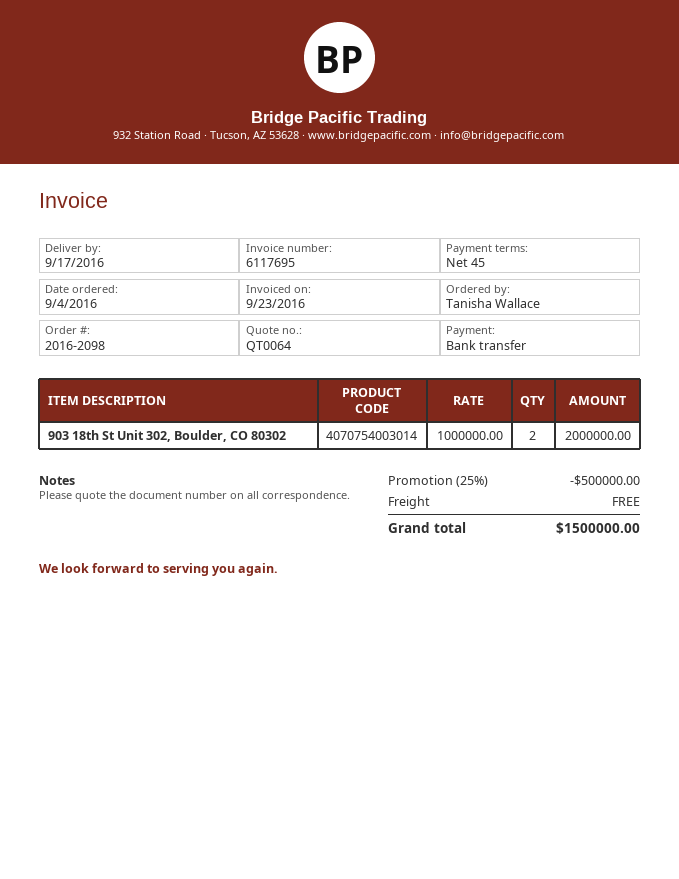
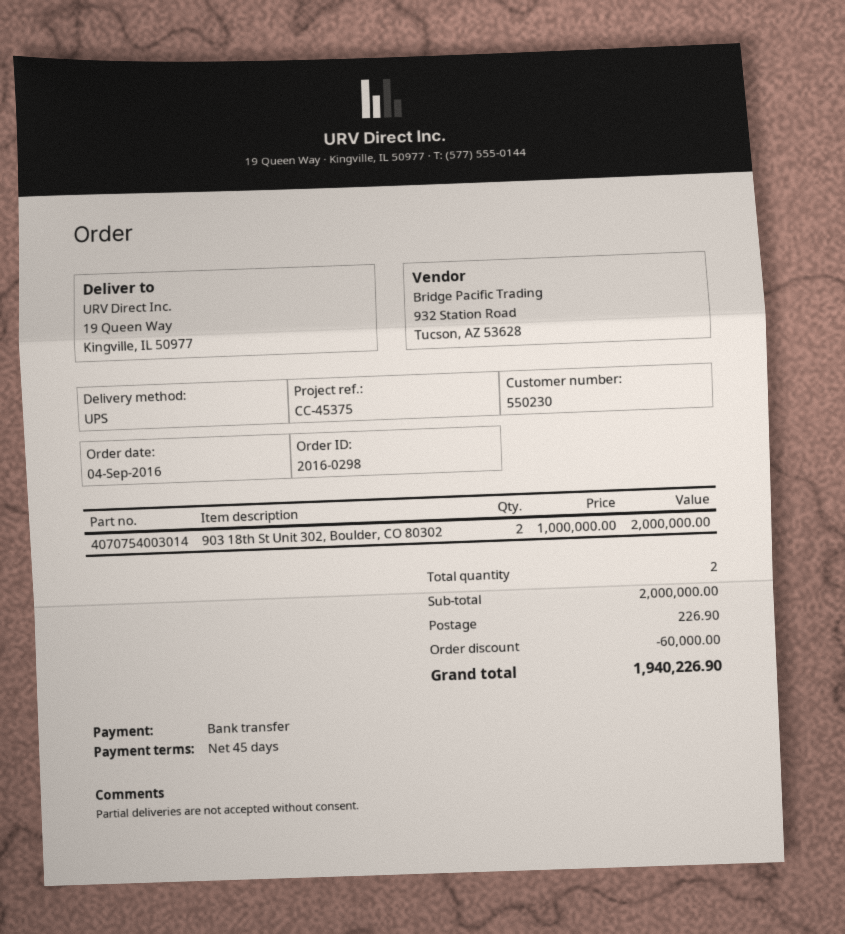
order number: 2016-2098 -> 2016-0298
discount: 500000.00 -> 60000.00
shipping: 0.00 -> 226.90
total: 1500000.00 -> 1940226.90

